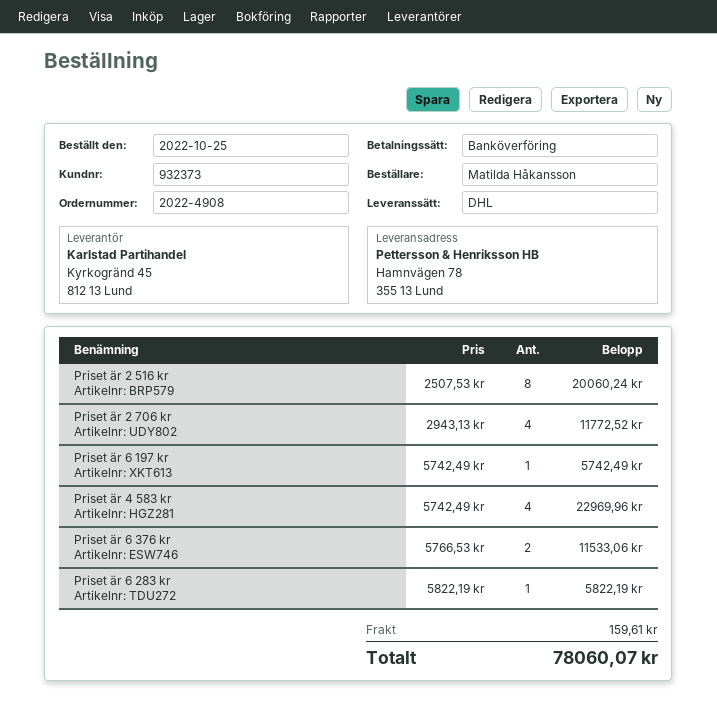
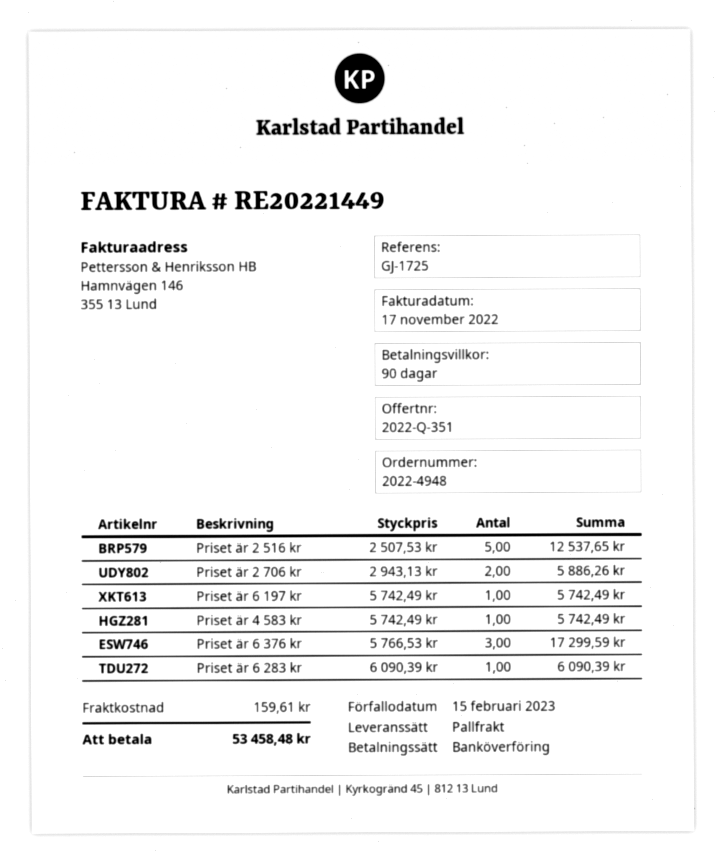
order number: 2022-4908 -> 2022-4948
shipping method: DHL -> pallet freight
Priset är 2 516 kr: 8 x 2507.53 = 20060.24 -> 5 x 2507.53 = 12537.65
Priset är 2 706 kr: 4 x 2943.13 = 11772.52 -> 2 x 2943.13 = 5886.26
Priset är 4 583 kr: 4 x 5742.49 = 22969.96 -> 1 x 5742.49 = 5742.49
Priset är 6 376 kr: 2 x 5766.53 = 11533.06 -> 3 x 5766.53 = 17299.59
Priset är 6 283 kr: 1 x 5822.19 = 5822.19 -> 1 x 6090.39 = 6090.39
total: 78060.07 -> 53458.48

